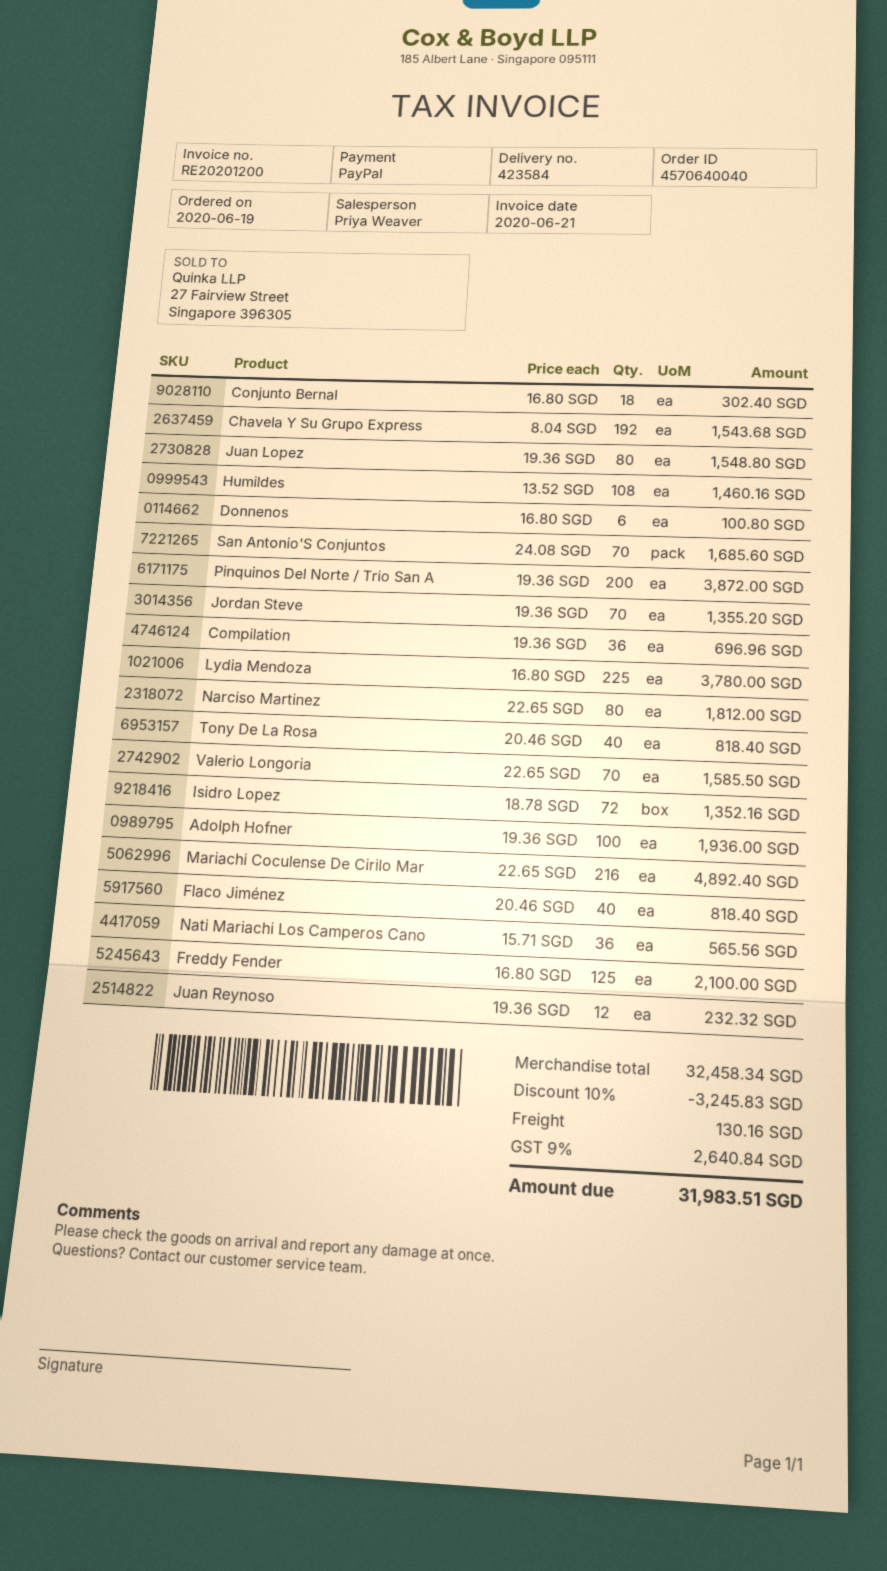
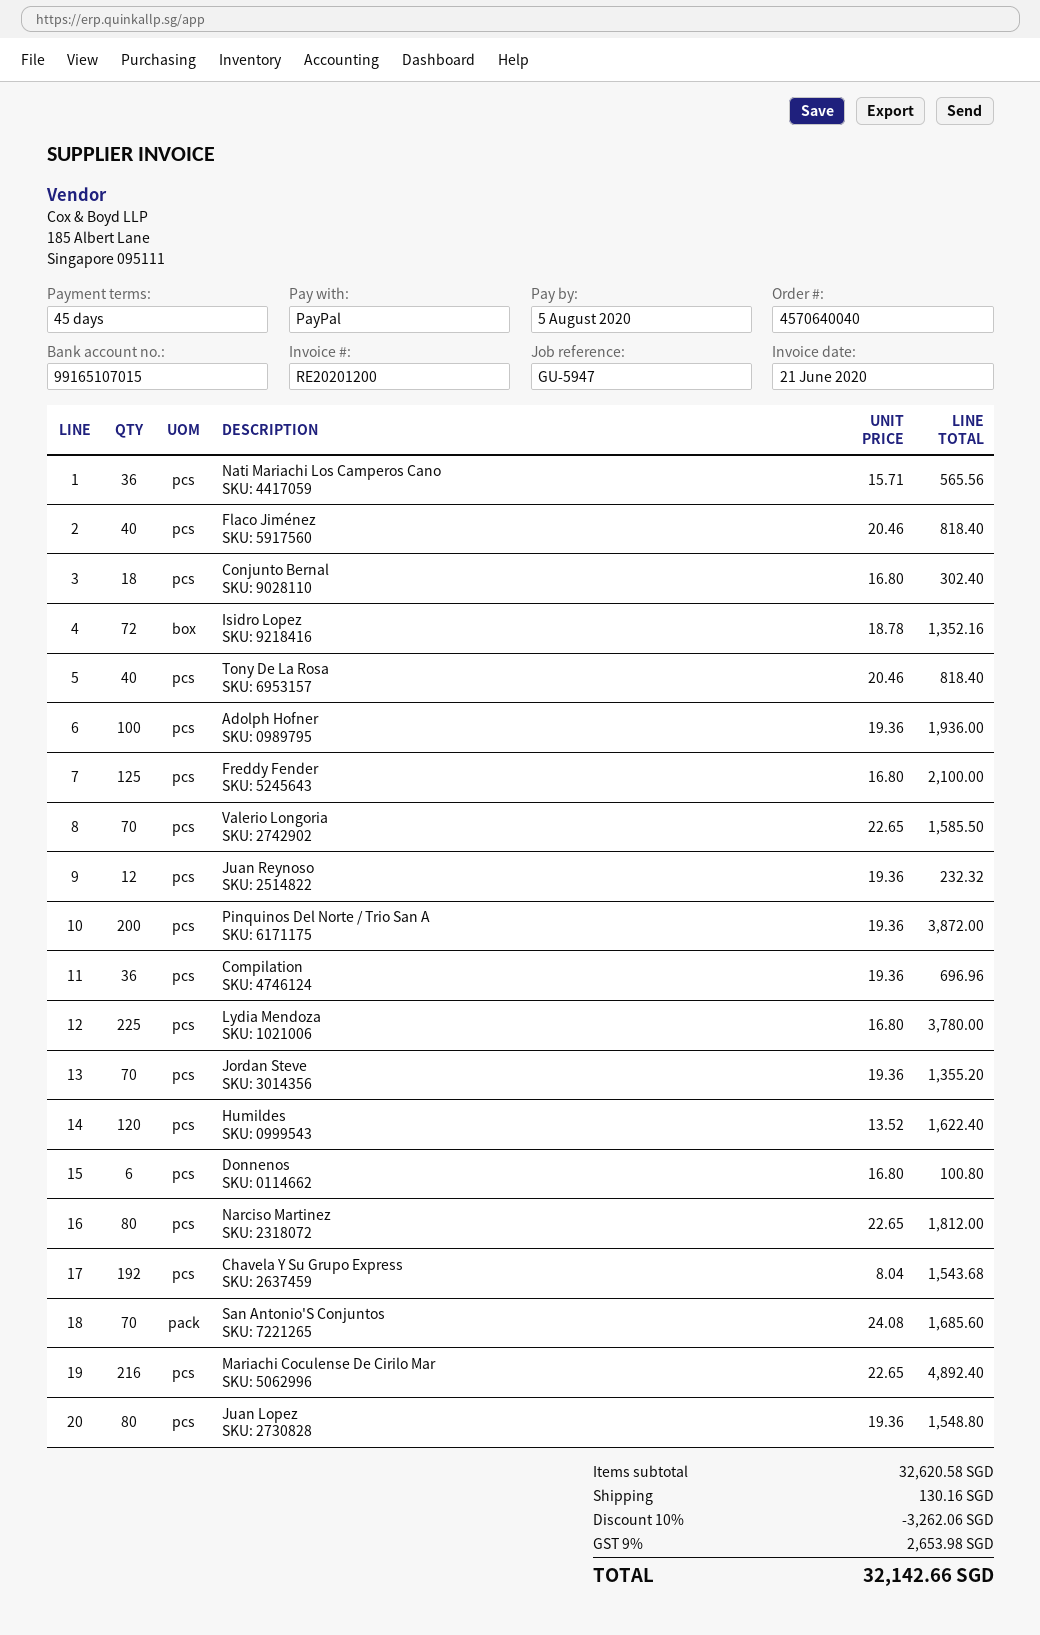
Humildes: 108 x 13.52 = 1460.16 -> 120 x 13.52 = 1622.40
subtotal: 32458.34 -> 32620.58
discount: 10% = 3245.83 -> 10% = 3262.06
tax: 9% = 2640.84 -> 9% = 2653.98
total: 31983.51 -> 32142.66

